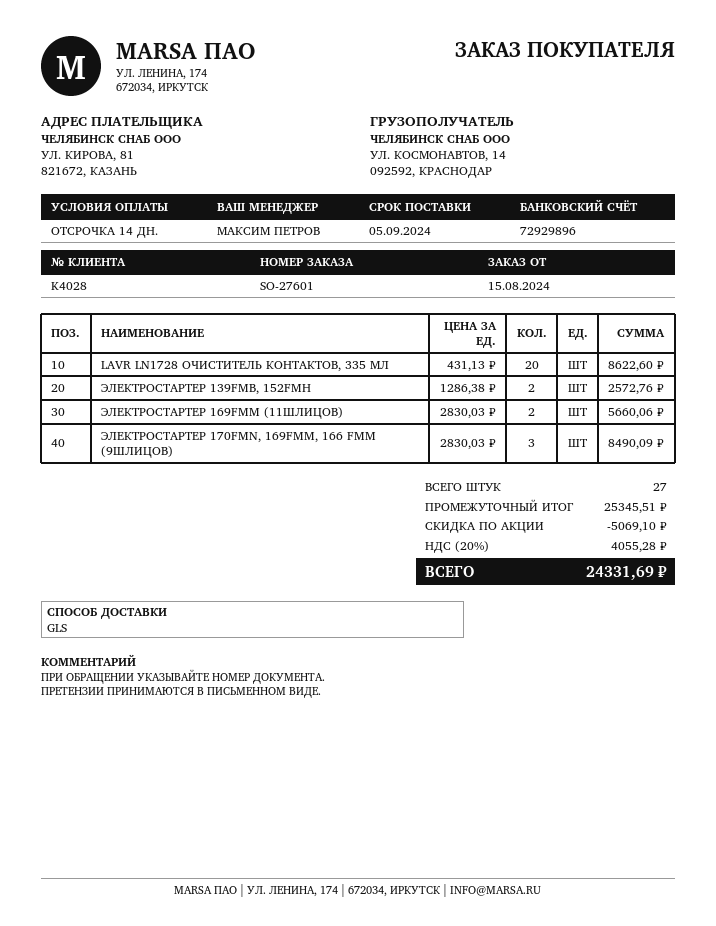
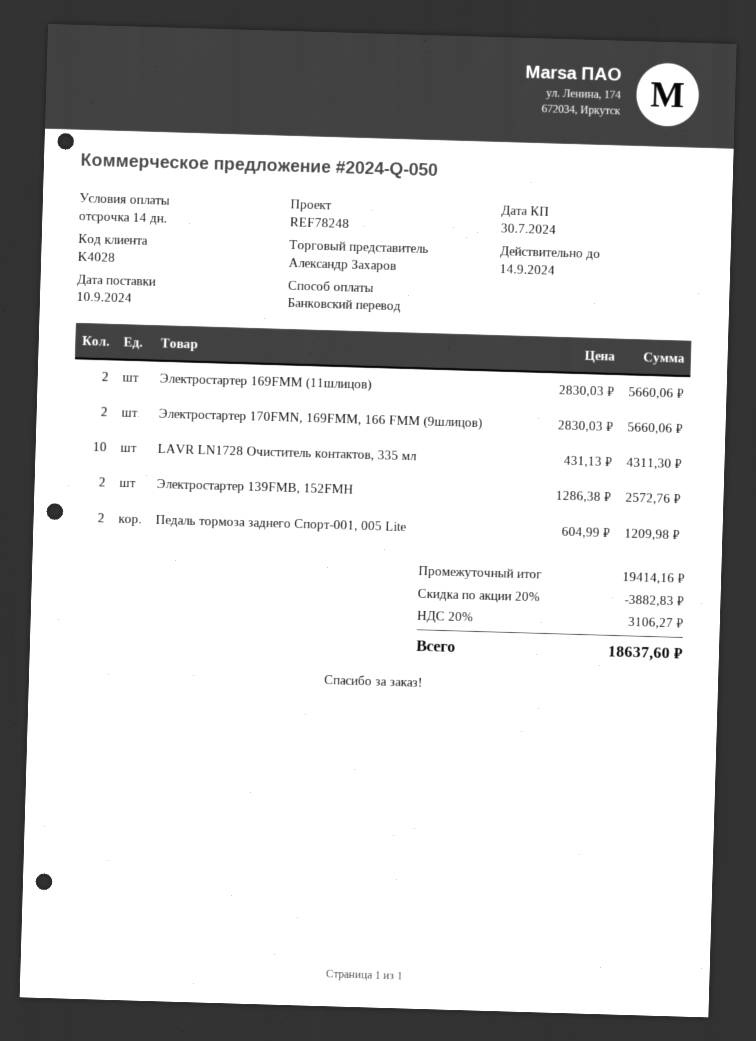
delivery date: 2024-09-05 -> 2024-09-10
sales rep: МАКСИМ ПЕТРОВ -> Александр Захаров
LAVR LN1728 ОЧИСТИТЕЛЬ КОНТАКТОВ, 335 МЛ: 20 x 431.13 = 8622.60 -> 10 x 431.13 = 4311.30
ЭЛЕКТРОСТАРТЕР 170FMN, 169FMM, 166 FMM (9ШЛИЦОВ): 3 x 2830.03 = 8490.09 -> 2 x 2830.03 = 5660.06
Педаль тормоза заднего Спорт-001, 005 Lite: none -> 2 x 604.99 = 1209.98
subtotal: 25345.51 -> 19414.16
discount: 5069.10 -> 3882.83
tax: 20% = 4055.28 -> 20% = 3106.27
total: 24331.69 -> 18637.60

